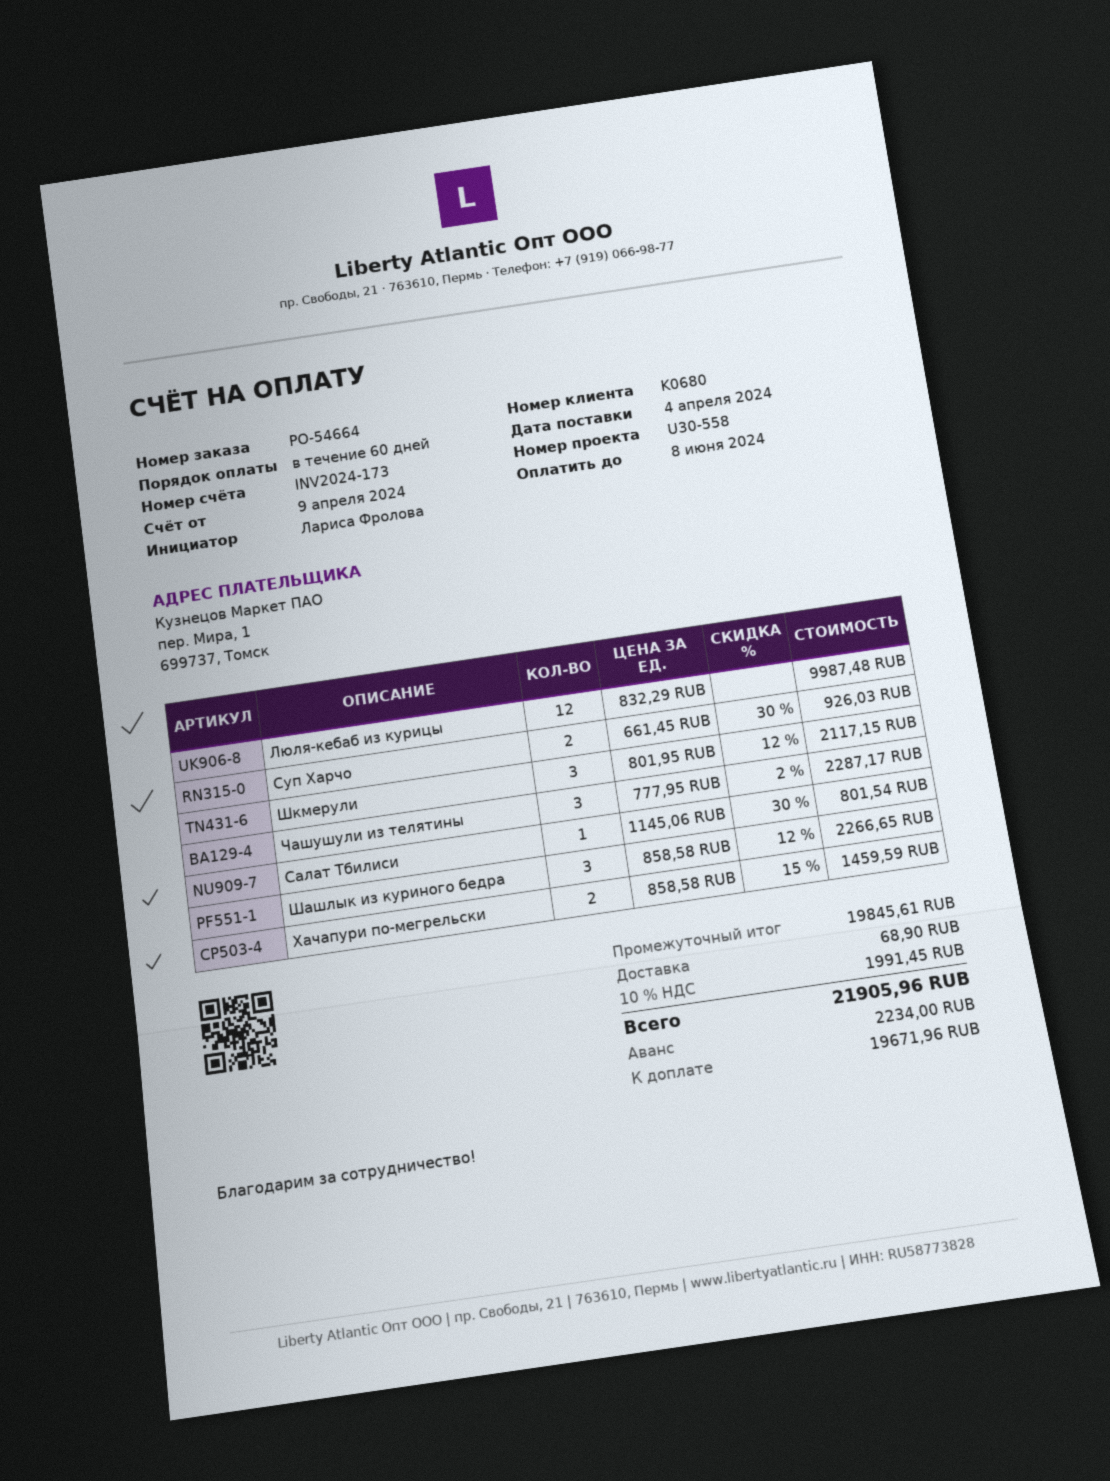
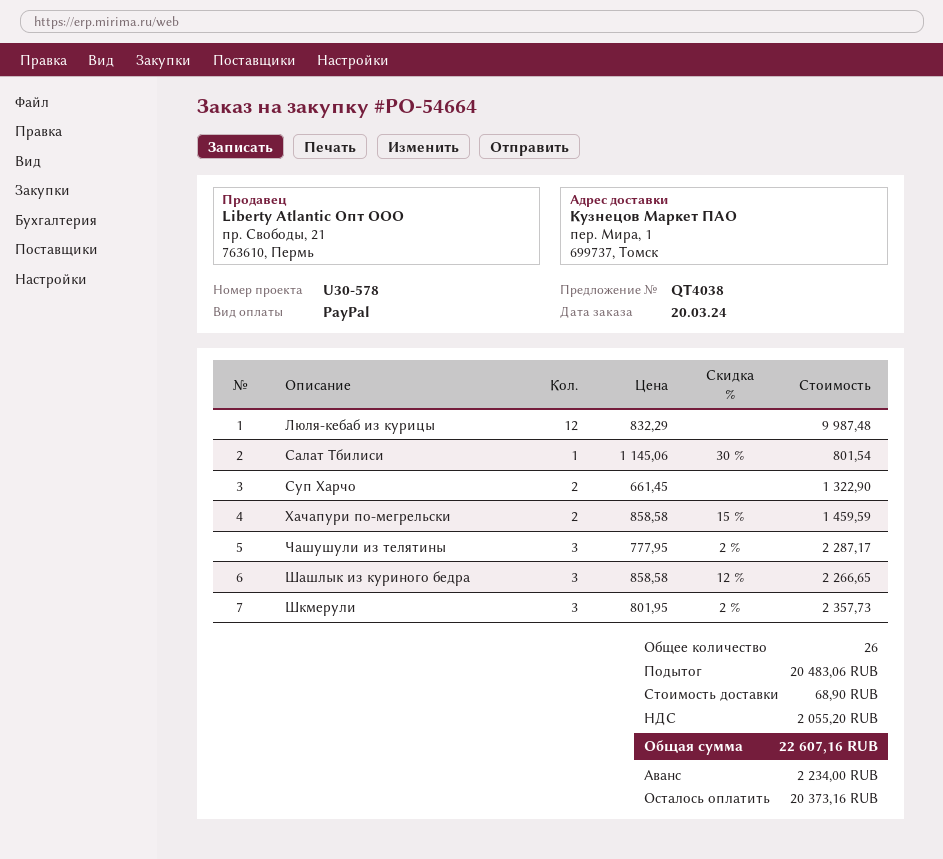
reference: U30-558 -> U30-578
Суп Харчо: 2 x 661.45 - 30% = 926.03 -> 2 x 661.45 = 1322.90
Шкмерули: 3 x 801.95 - 12% = 2117.15 -> 3 x 801.95 - 2% = 2357.73
subtotal: 19845.61 -> 20483.06
tax: 1991.45 -> 2055.20
total: 21905.96 -> 22607.16
balance: 19671.96 -> 20373.16

